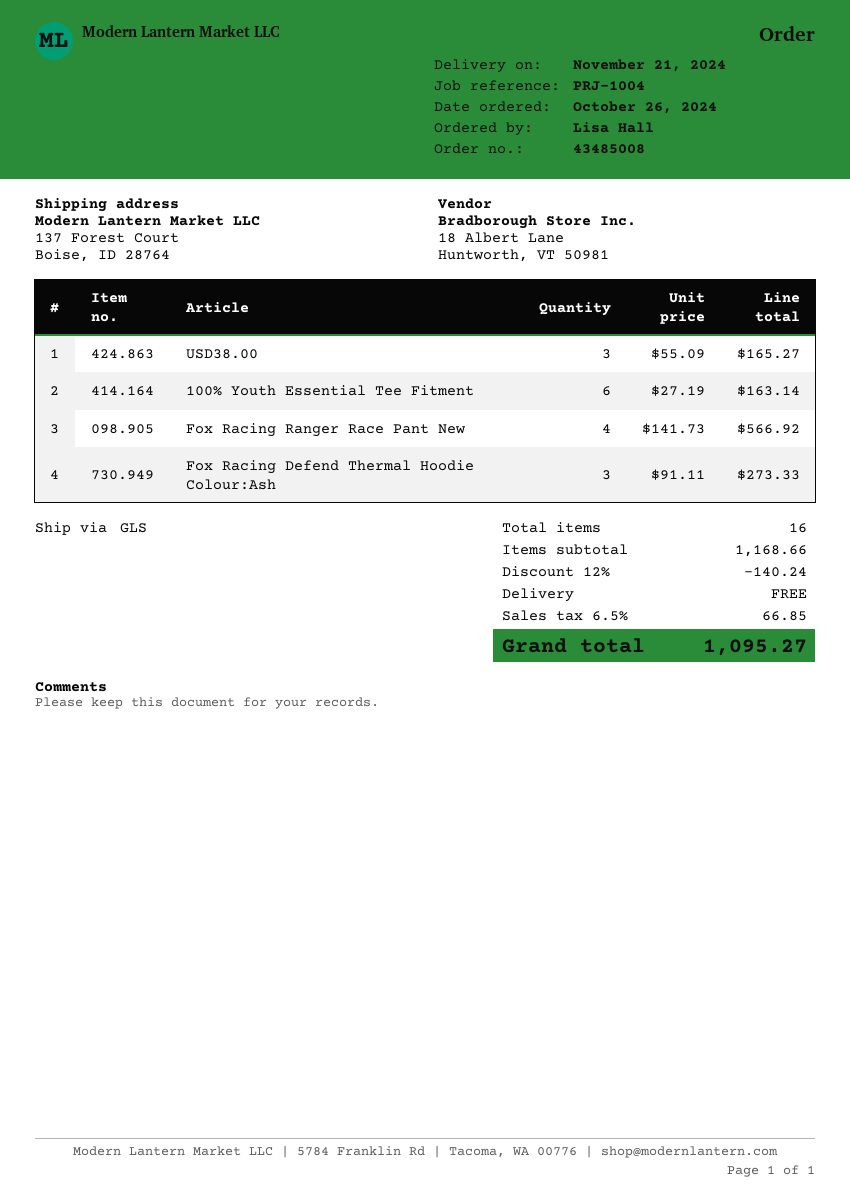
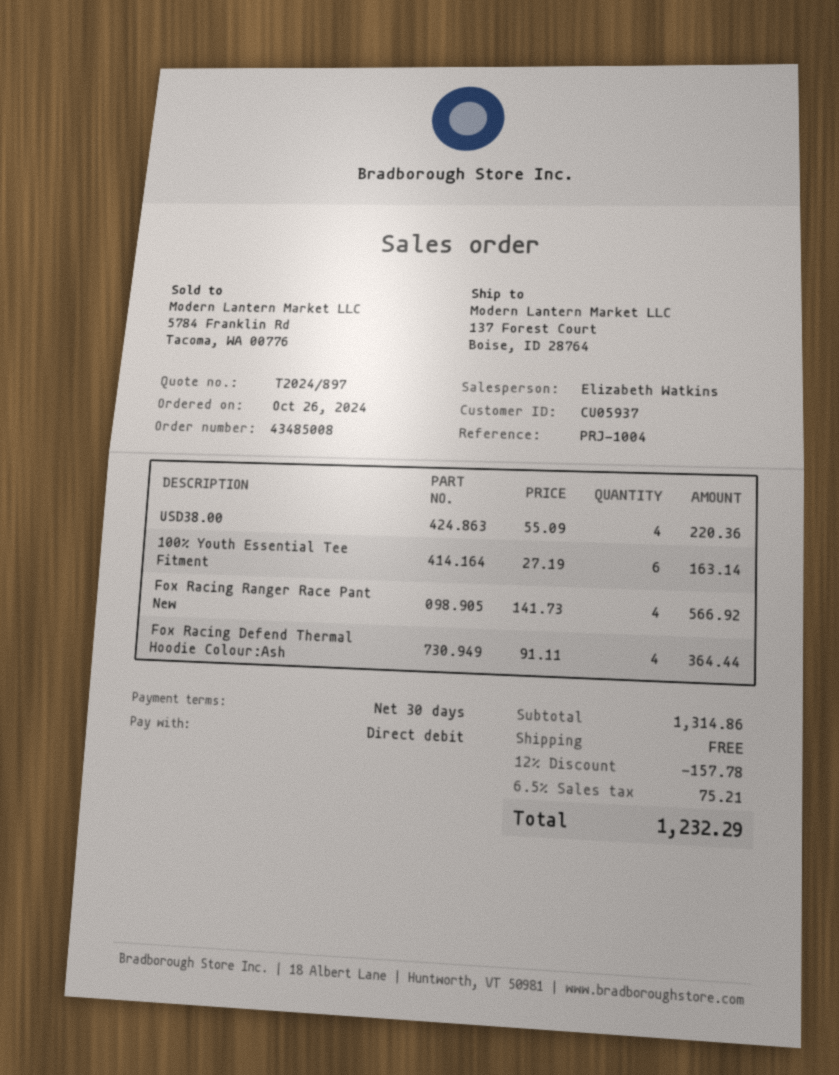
USD38.00: 3 x 55.09 = 165.27 -> 4 x 55.09 = 220.36
Fox Racing Defend Thermal Hoodie Colour:Ash: 3 x 91.11 = 273.33 -> 4 x 91.11 = 364.44
subtotal: 1168.66 -> 1314.86
discount: 12% = 140.24 -> 12% = 157.78
tax: 6.5% = 66.85 -> 6.5% = 75.21
total: 1095.27 -> 1232.29

